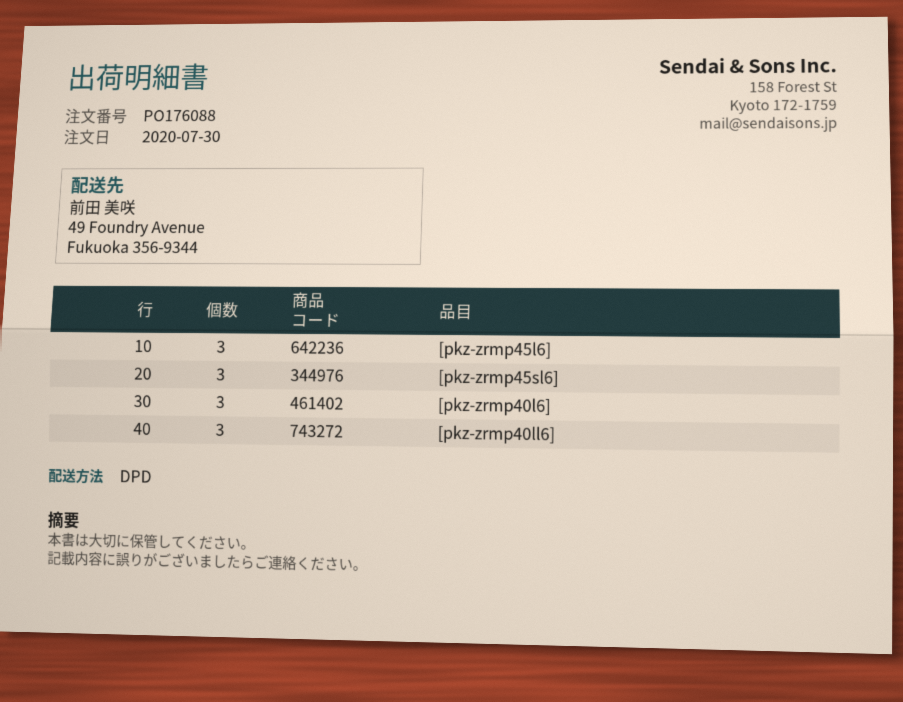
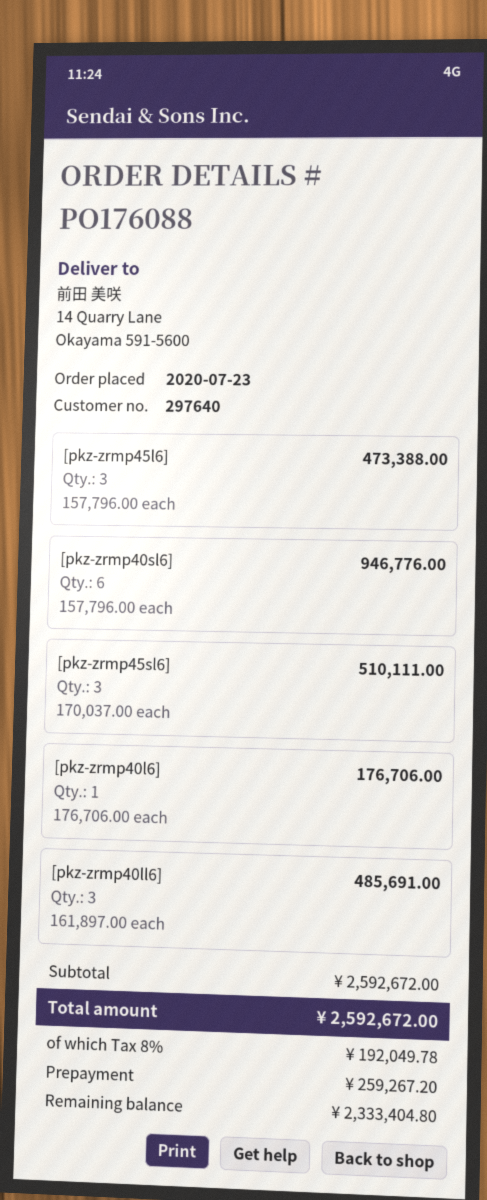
order date: 2020-07-30 -> 2020-07-23
ship to: 49 Foundry Avenue, Fukuoka 356-9344 -> 14 Quarry Lane, Okayama 591-5600
[pkz-zrmp40l6]: 3 -> 1
[pkz-zrmp40sl6]: none -> 6

